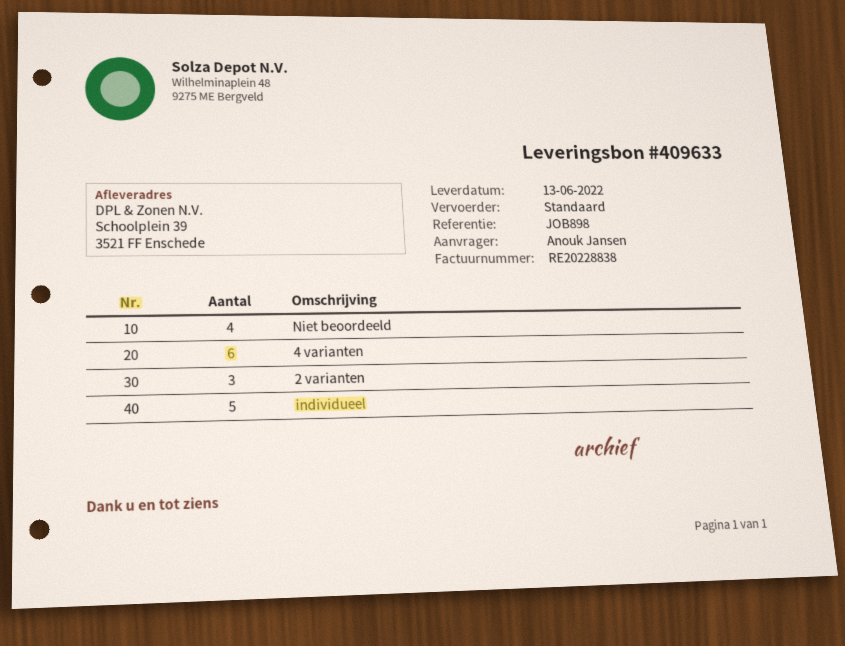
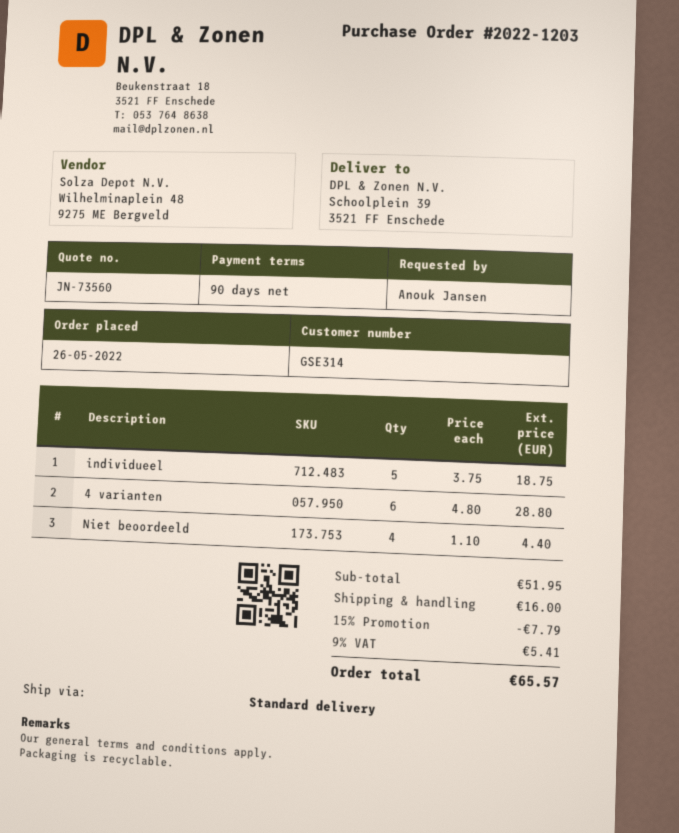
2 varianten: 3 -> none

